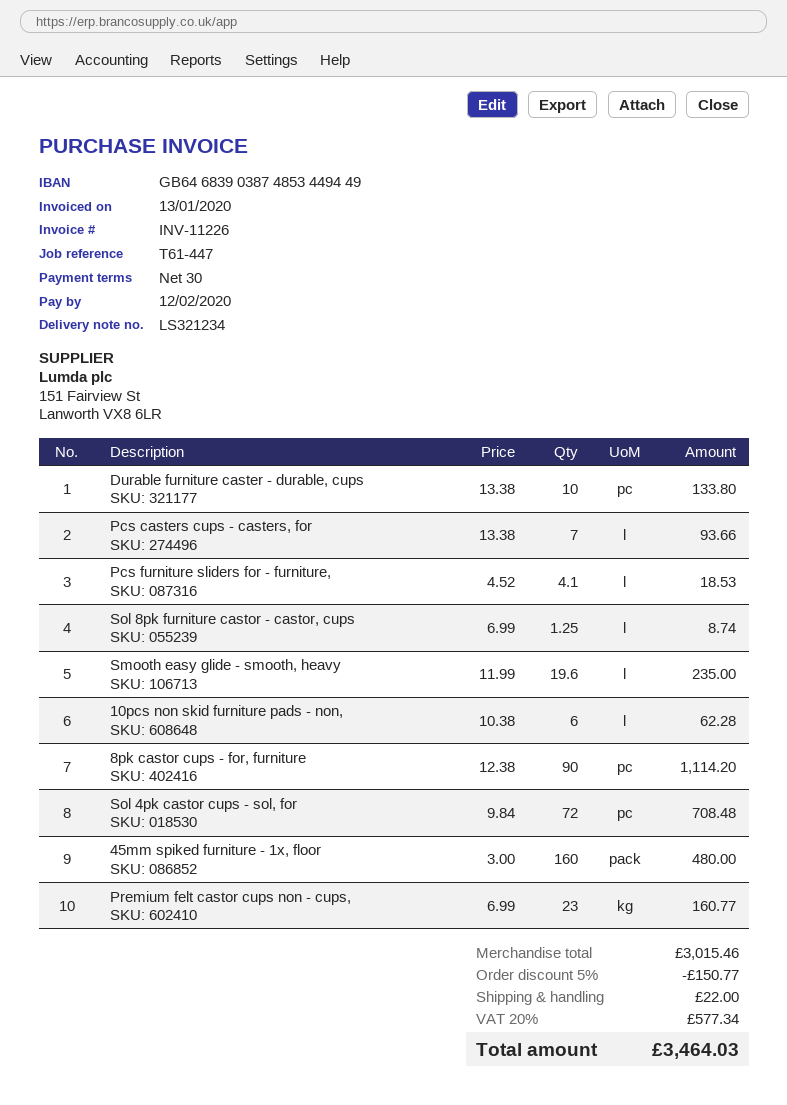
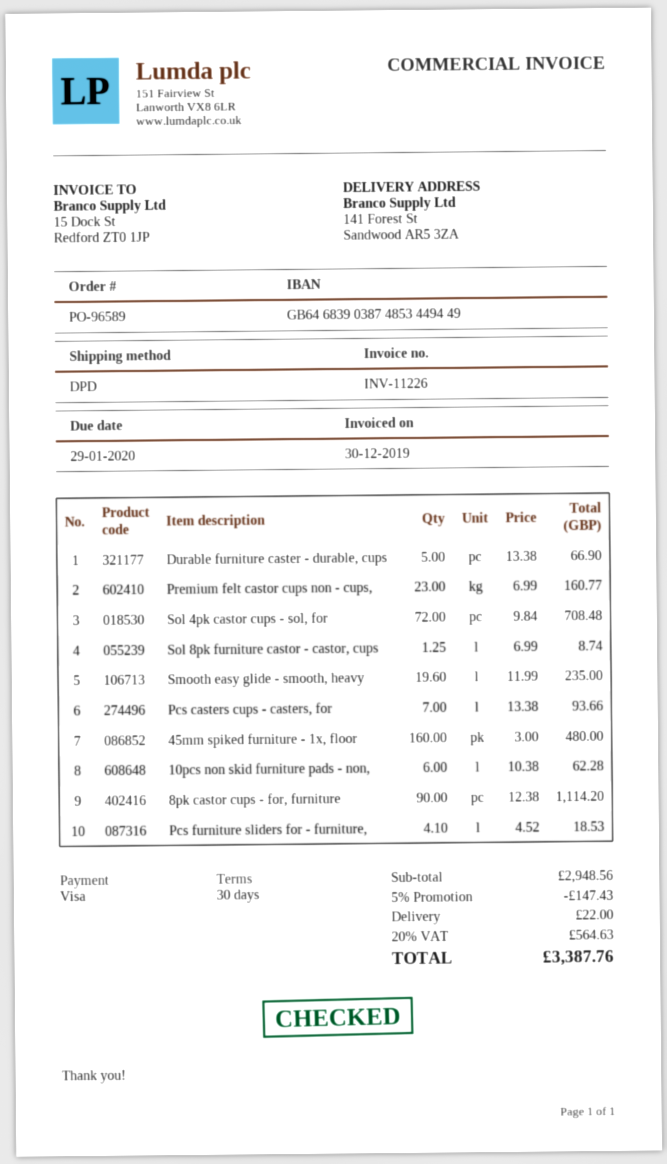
invoice date: 2020-01-13 -> 2019-12-30
due date: 2020-02-12 -> 2020-01-29
Durable furniture caster - durable, cups: 10 x 13.38 = 133.80 -> 5 x 13.38 = 66.90
subtotal: 3015.46 -> 2948.56
discount: 5% = 150.77 -> 5% = 147.43
tax: 20% = 577.34 -> 20% = 564.63
total: 3464.03 -> 3387.76

